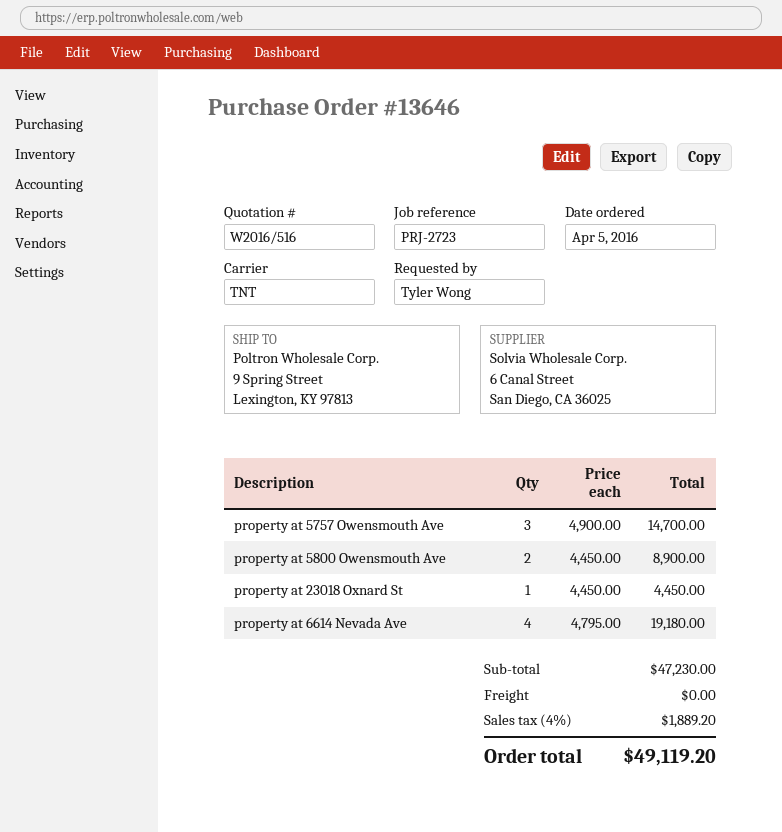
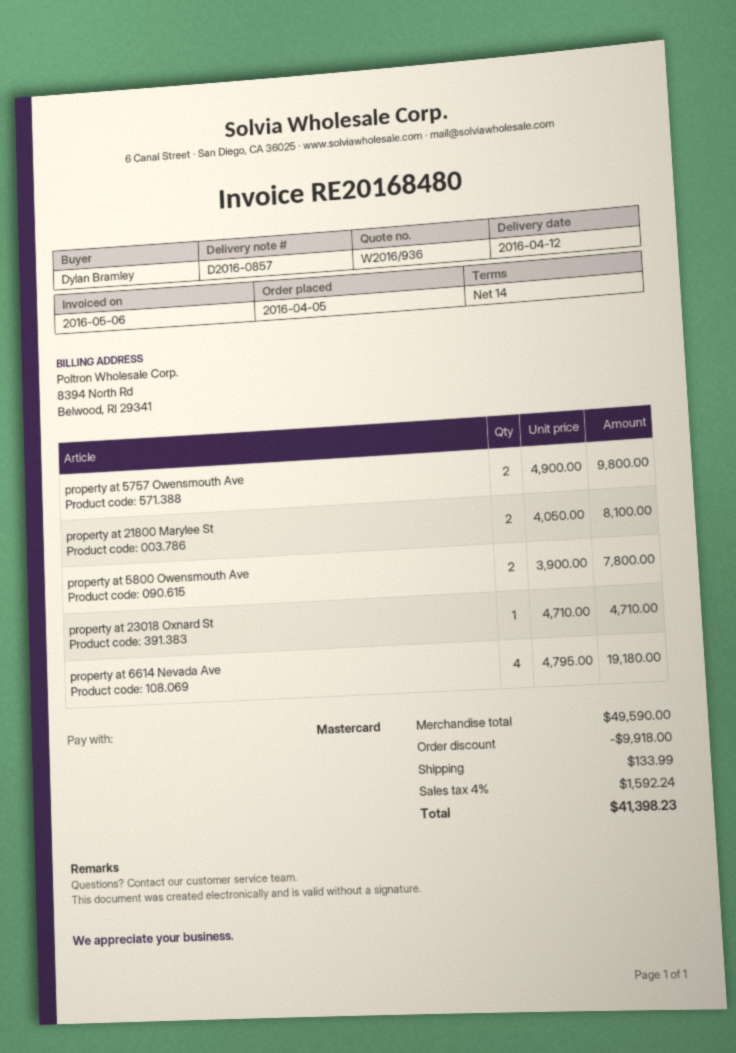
quote number: W2016/516 -> W2016/936
ordered by: Tyler Wong -> Dylan Bramley
property at 5757 Owensmouth Ave: 3 x 4900.00 = 14700.00 -> 2 x 4900.00 = 9800.00
property at 5800 Owensmouth Ave: 2 x 4450.00 = 8900.00 -> 2 x 3900.00 = 7800.00
property at 23018 Oxnard St: 1 x 4450.00 = 4450.00 -> 1 x 4710.00 = 4710.00
property at 21800 Marylee St: none -> 2 x 4050.00 = 8100.00
subtotal: 47230.00 -> 49590.00
discount: none -> 9918.00
shipping: 0.00 -> 133.99
tax: 4% = 1889.20 -> 4% = 1592.24
total: 49119.20 -> 41398.23

